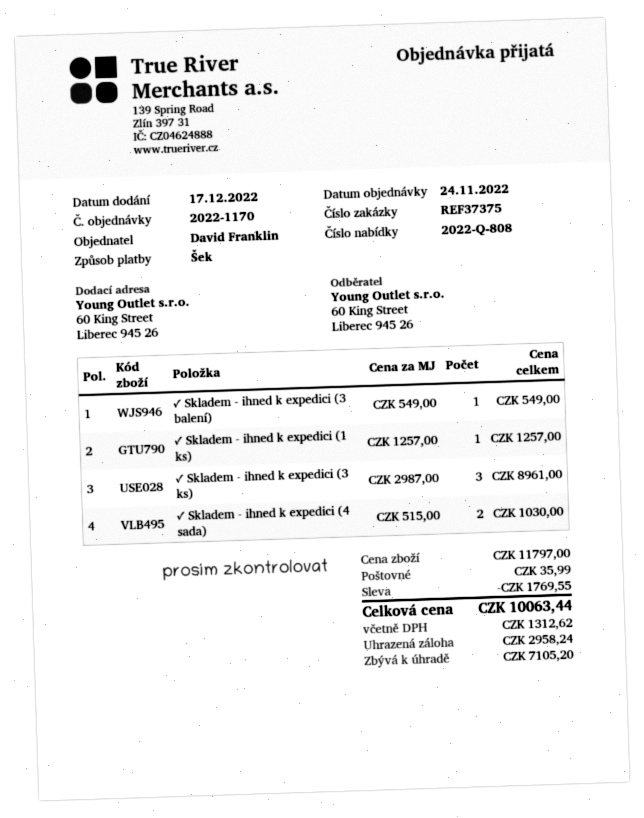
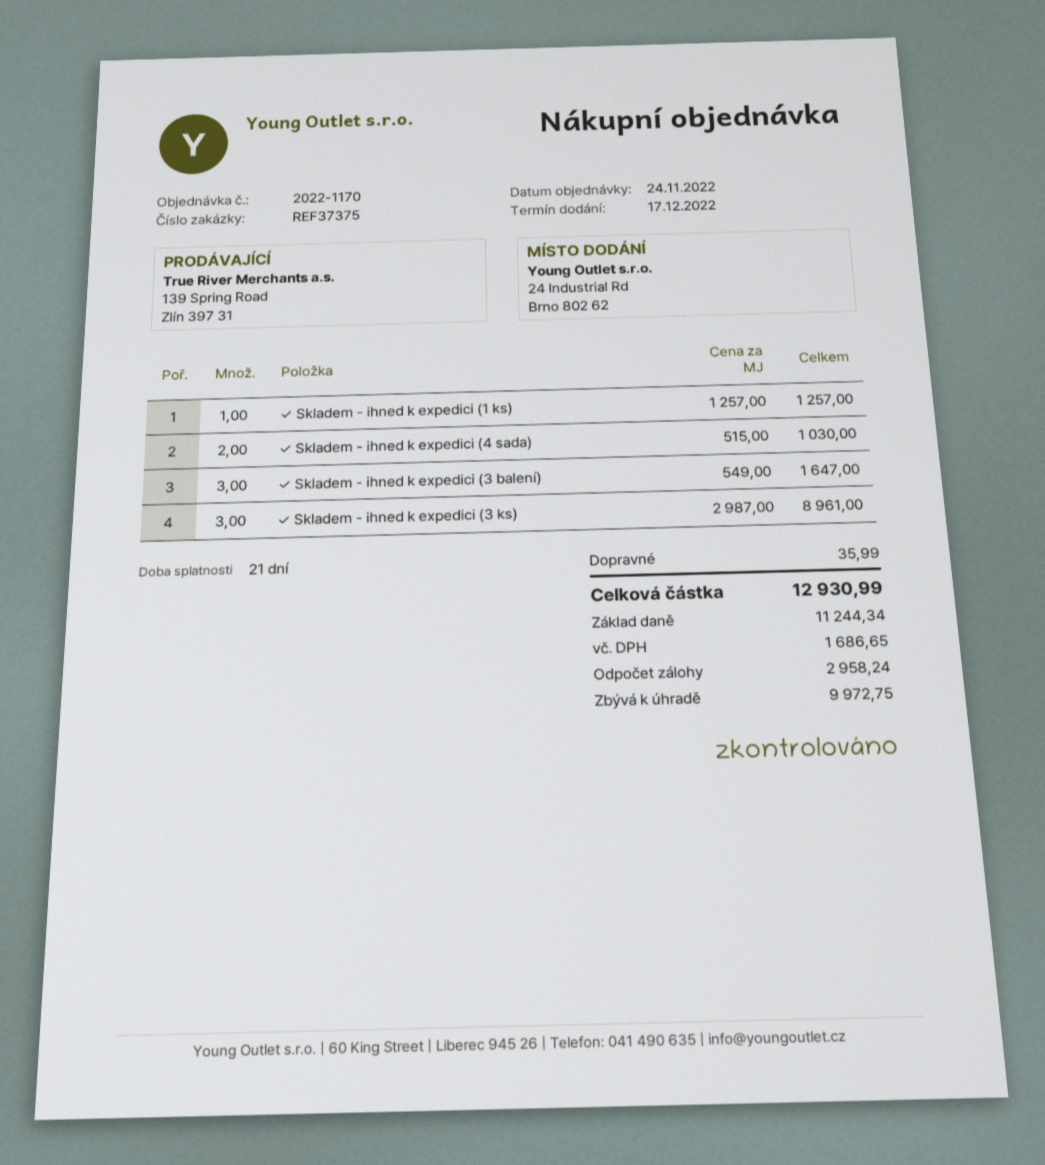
ship to: 60 King Street, Liberec 945 26 -> 24 Industrial Rd, Brno 802 62
✓ Skladem - ihned k expedici (3 balení): 1 x 549.00 = 549.00 -> 3 x 549.00 = 1647.00
discount: 1769.55 -> none
tax: 1312.62 -> 1686.65
total: 10063.44 -> 12930.99
balance: 7105.20 -> 9972.75

